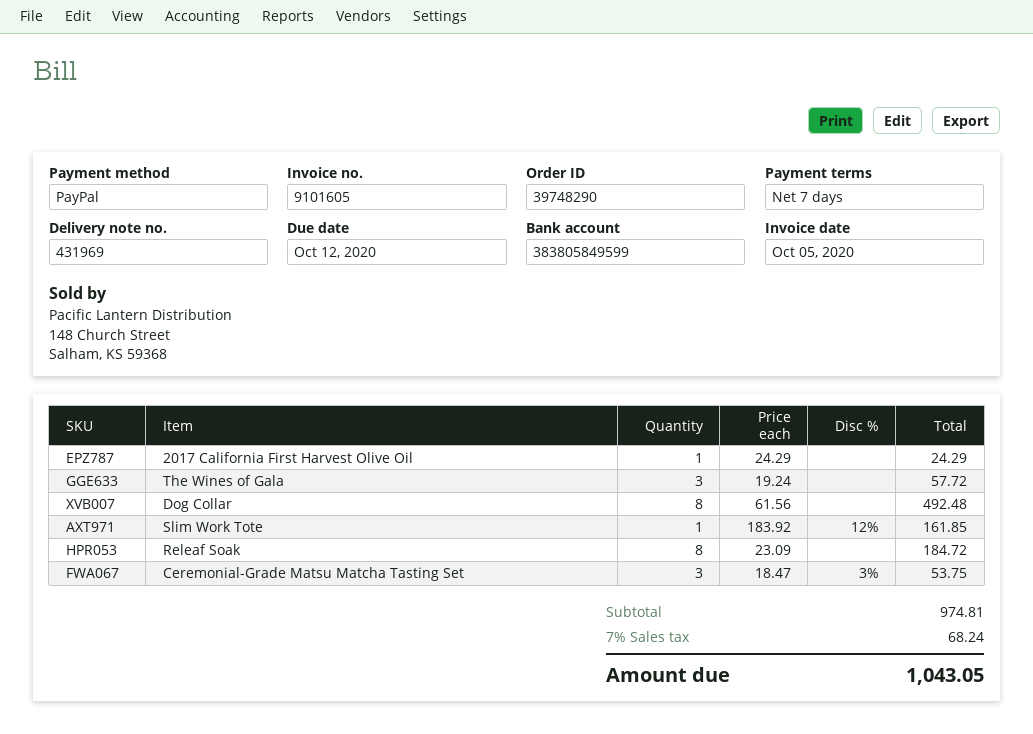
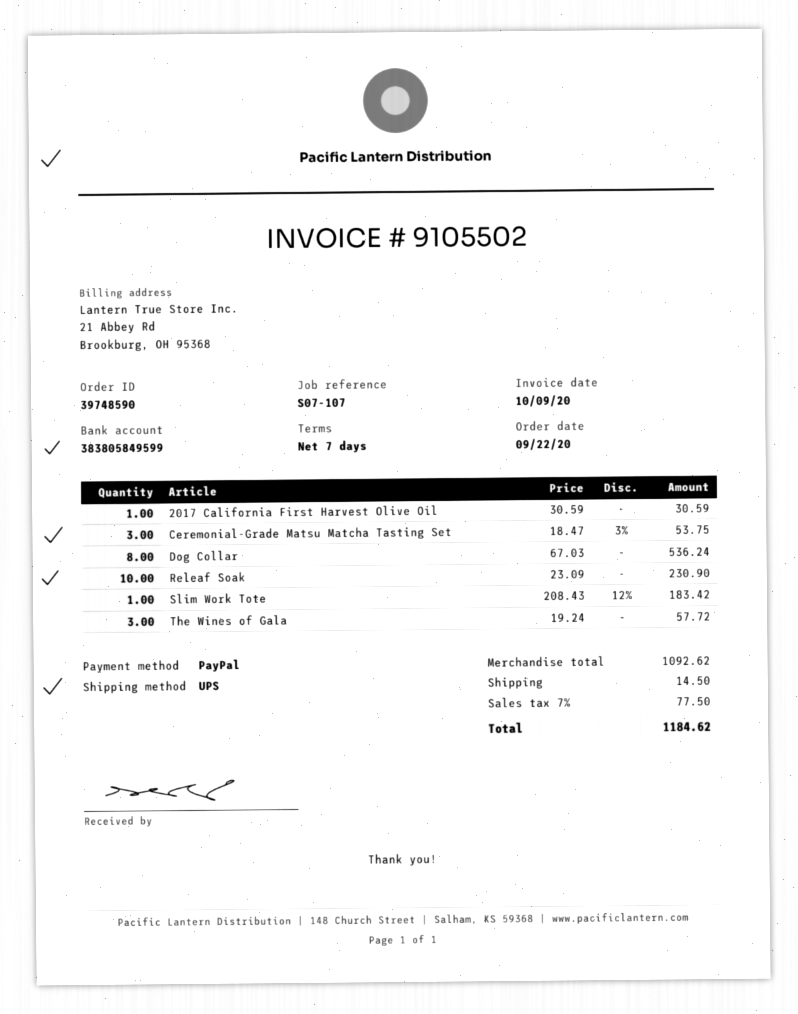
order number: 39748290 -> 39748590
invoice number: 9101605 -> 9105502
invoice date: 2020-10-05 -> 2020-10-09
2017 California First Harvest Olive Oil: 1 x 24.29 = 24.29 -> 1 x 30.59 = 30.59
Dog Collar: 8 x 61.56 = 492.48 -> 8 x 67.03 = 536.24
Slim Work Tote: 1 x 183.92 - 12% = 161.85 -> 1 x 208.43 - 12% = 183.42
Releaf Soak: 8 x 23.09 = 184.72 -> 10 x 23.09 = 230.90
subtotal: 974.81 -> 1092.62
shipping: none -> 14.50
tax: 7% = 68.24 -> 7% = 77.50
total: 1043.05 -> 1184.62

